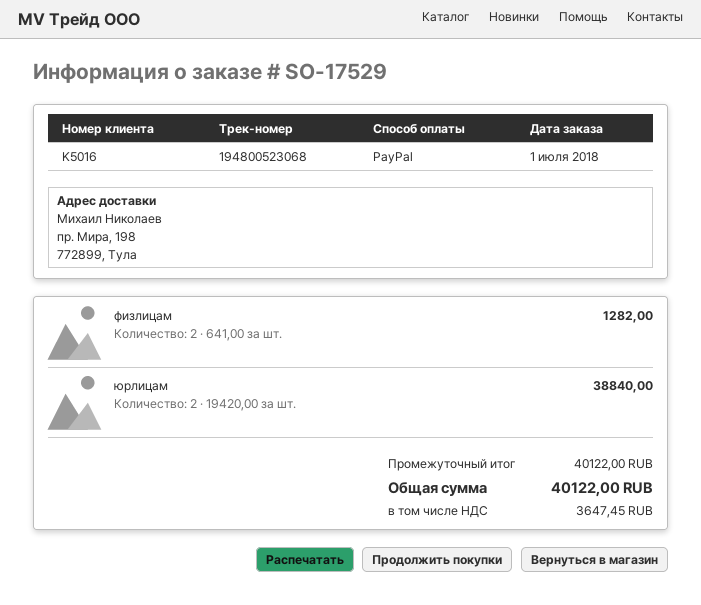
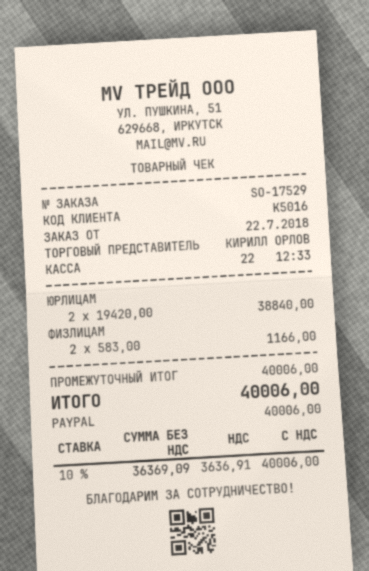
order date: 2018-07-01 -> 2018-07-22
физлицам: 2 x 641.00 = 1282.00 -> 2 x 583.00 = 1166.00
subtotal: 40122.00 -> 40006.00
tax: 3647.45 -> 3636.91
total: 40122.00 -> 40006.00

